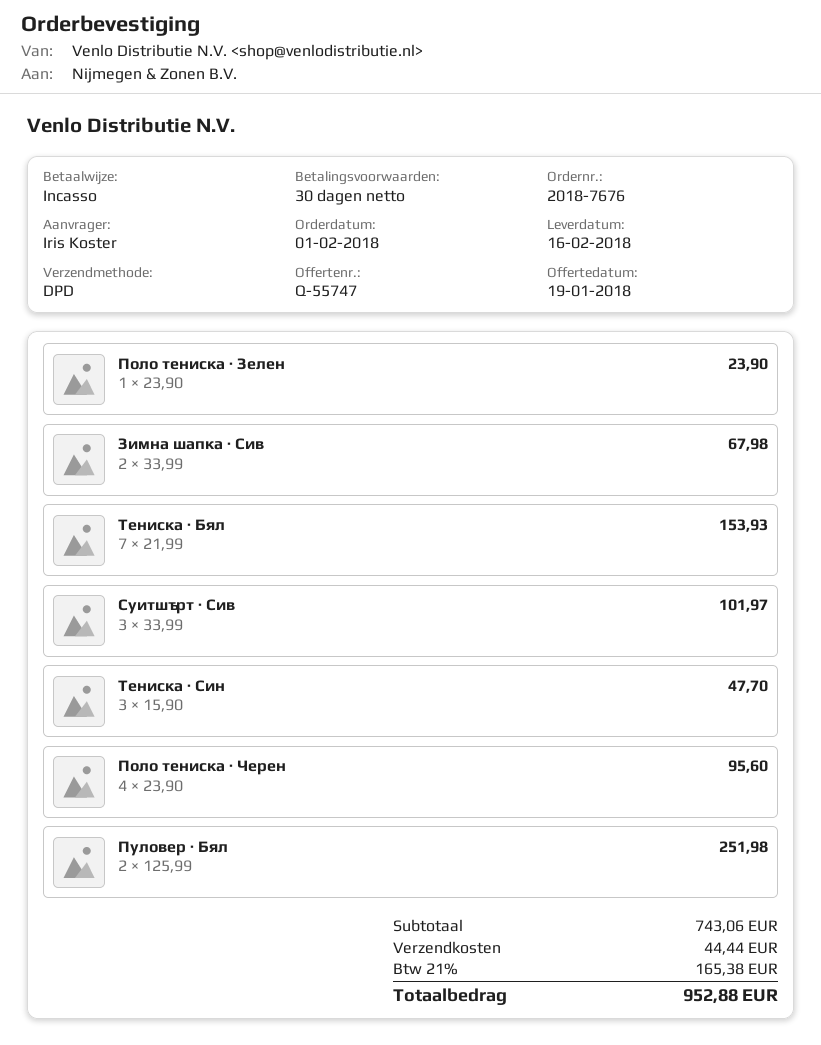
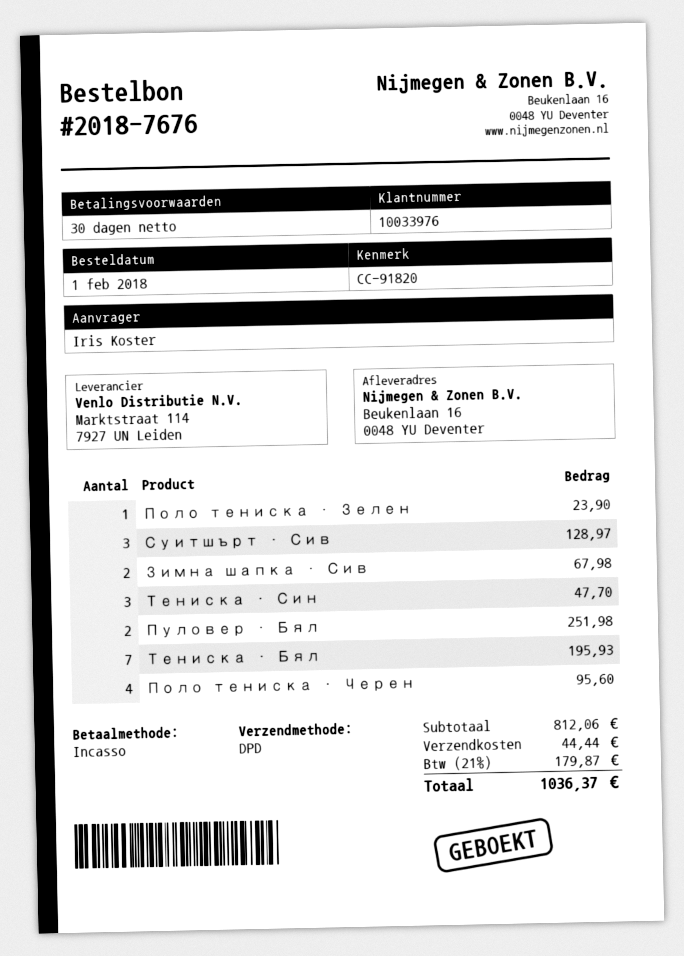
Тениска · Бял: 7 for 153.93 -> 7 for 195.93
Суитшърт · Сив: 3 for 101.97 -> 3 for 128.97
subtotal: 743.06 -> 812.06
tax: 21% = 165.38 -> 21% = 179.87
total: 952.88 -> 1036.37

